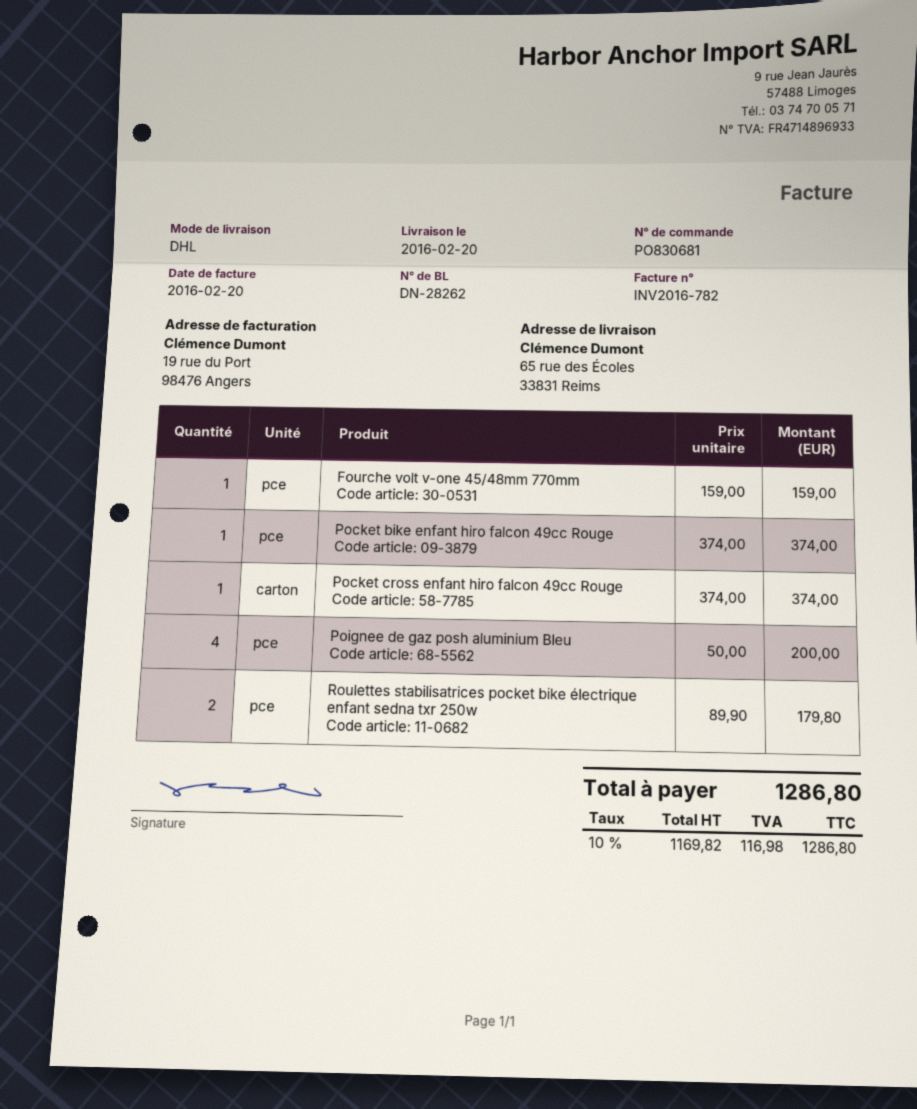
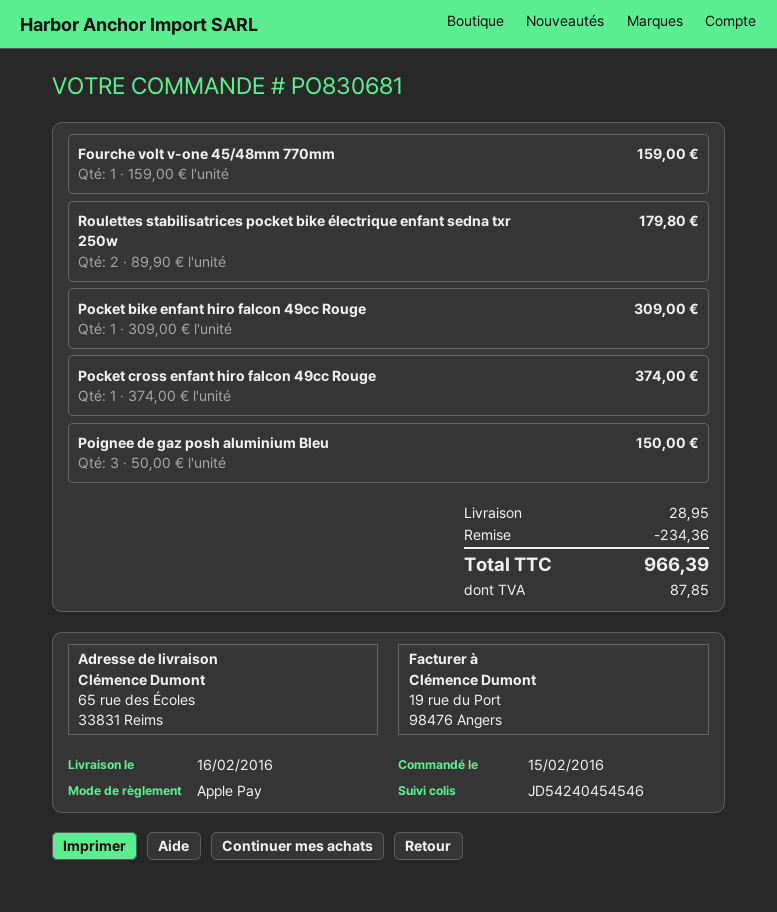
delivery date: 2016-02-20 -> 2016-02-16
Pocket bike enfant hiro falcon 49cc Rouge: 1 x 374.00 = 374.00 -> 1 x 309.00 = 309.00
Poignee de gaz posh aluminium Bleu: 4 x 50.00 = 200.00 -> 3 x 50.00 = 150.00
discount: none -> 234.36
shipping: none -> 28.95
tax: 116.98 -> 87.85
total: 1286.80 -> 966.39

